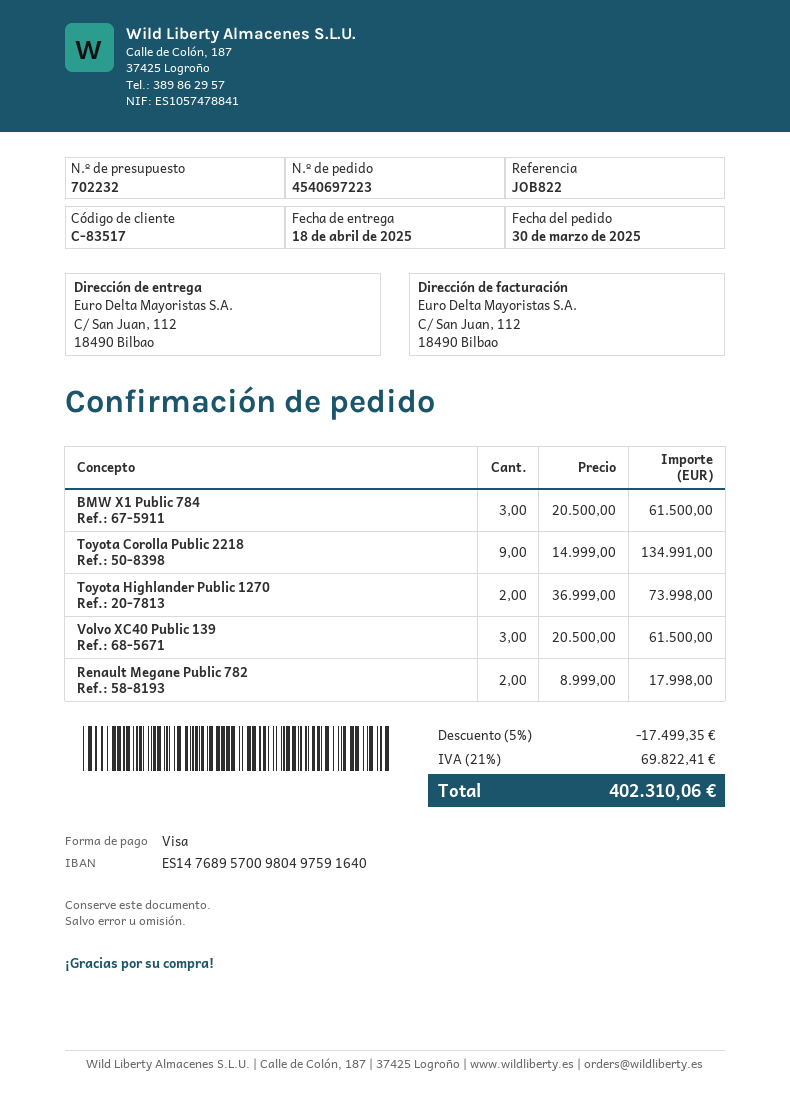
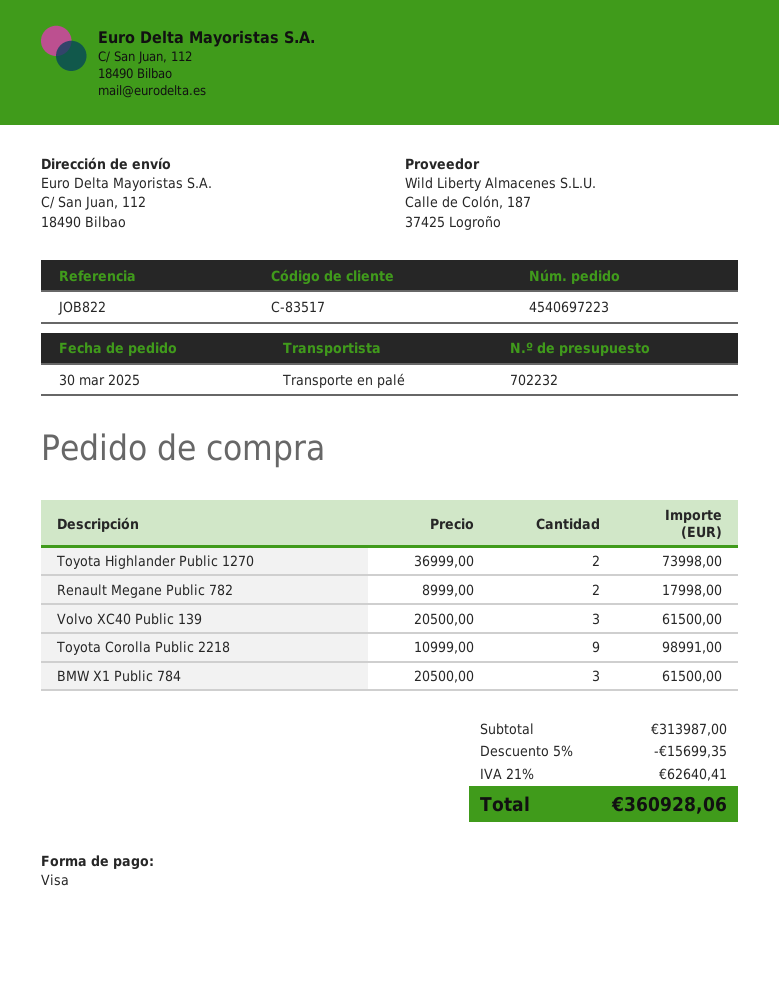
Toyota Corolla Public 2218: 9 x 14999.00 = 134991.00 -> 9 x 10999.00 = 98991.00
discount: 5% = 17499.35 -> 5% = 15699.35
tax: 21% = 69822.41 -> 21% = 62640.41
total: 402310.06 -> 360928.06

